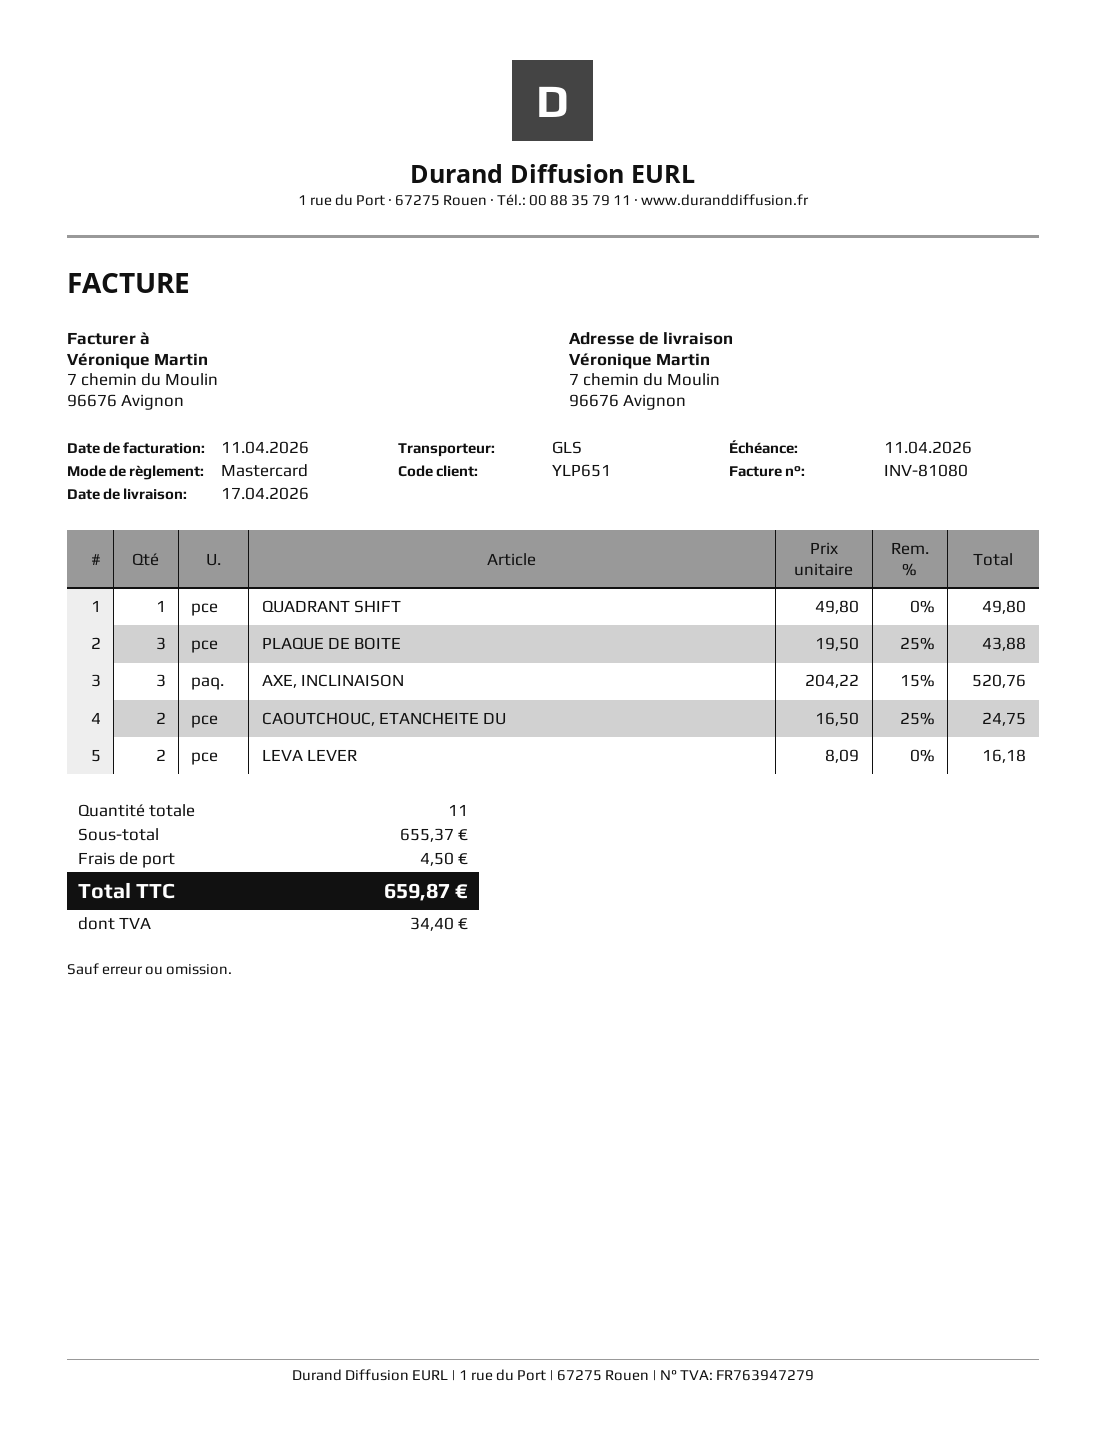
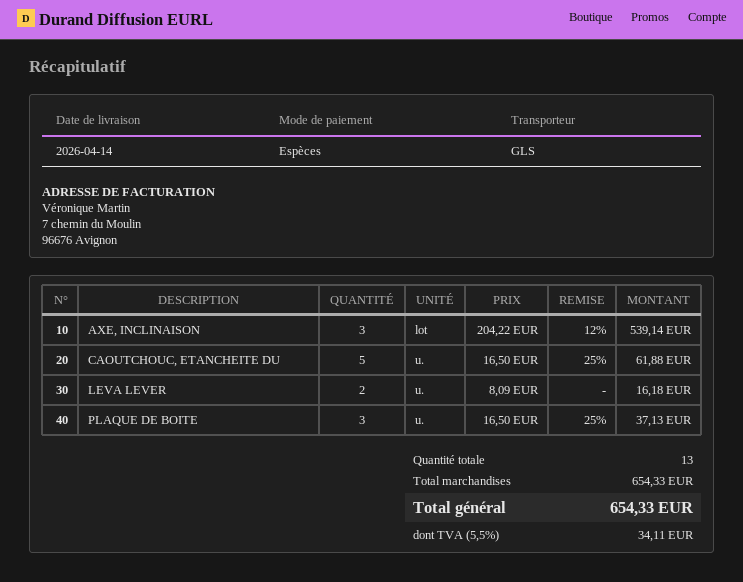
delivery date: 2026-04-17 -> 2026-04-14
payment method: Mastercard -> cash
QUADRANT SHIFT: 1 x 49.80 = 49.80 -> none
PLAQUE DE BOITE: 3 x 19.50 - 25% = 43.88 -> 3 x 16.50 - 25% = 37.13
AXE, INCLINAISON: 3 x 204.22 - 15% = 520.76 -> 3 x 204.22 - 12% = 539.14
CAOUTCHOUC, ETANCHEITE DU: 2 x 16.50 - 25% = 24.75 -> 5 x 16.50 - 25% = 61.88
total quantity: 11 -> 13
subtotal: 655.37 -> 654.33
shipping: 4.50 -> none
tax: 34.40 -> 34.11
total: 659.87 -> 654.33

